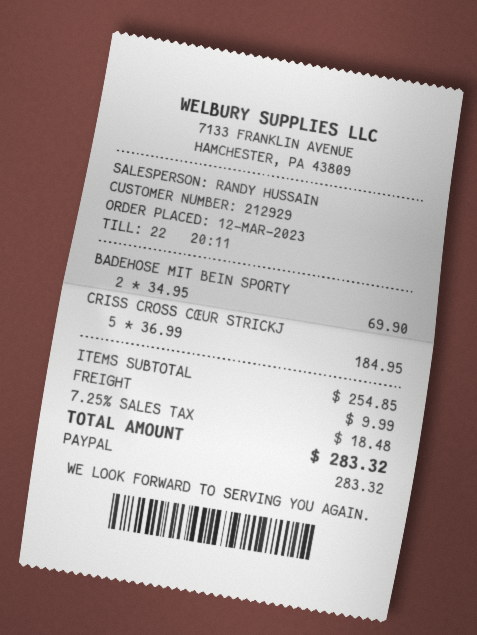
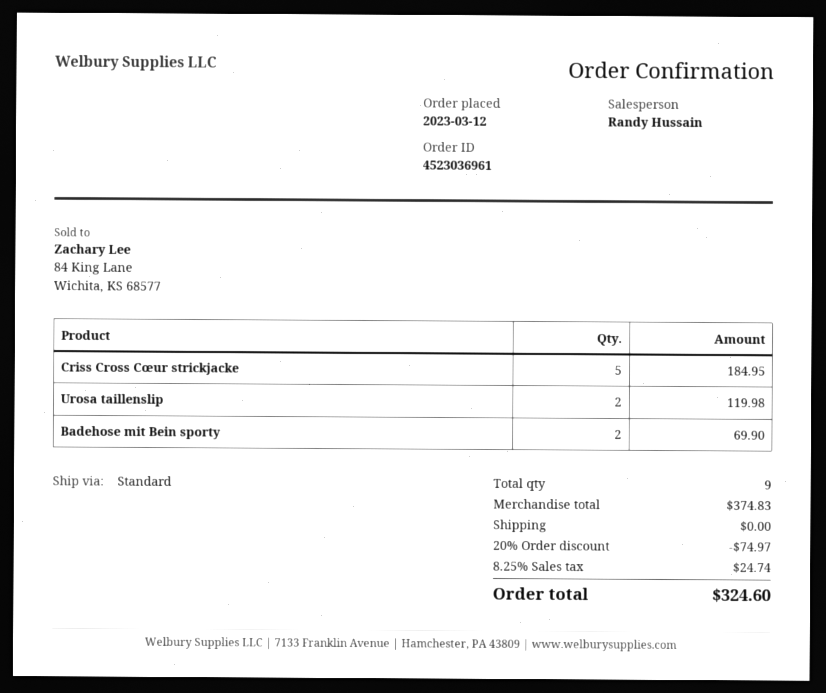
Urosa taillenslip: none -> 2 for 119.98
subtotal: 254.85 -> 374.83
discount: none -> 20% = 74.97
shipping: 9.99 -> 0.00
tax: 7.25% = 18.48 -> 8.25% = 24.74
total: 283.32 -> 324.60

